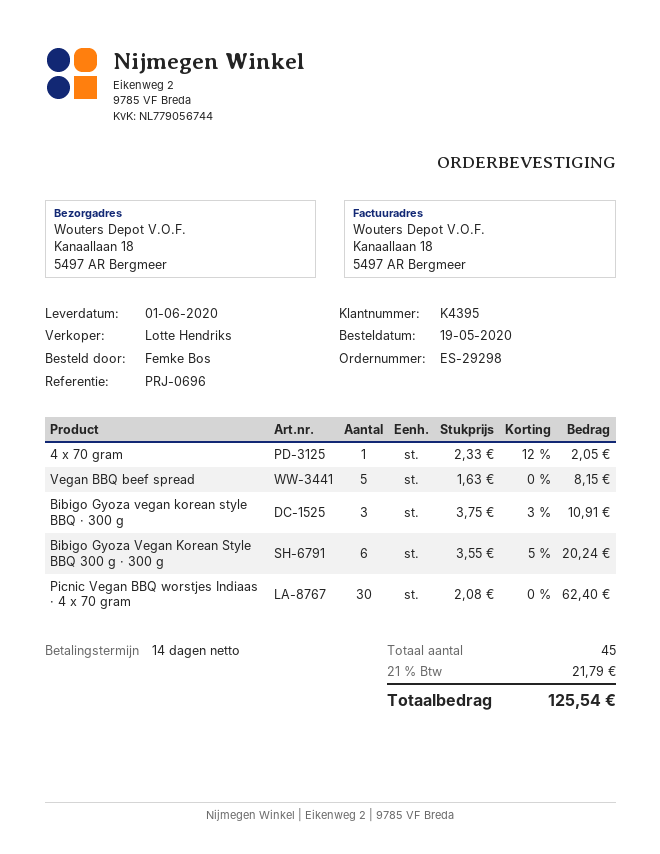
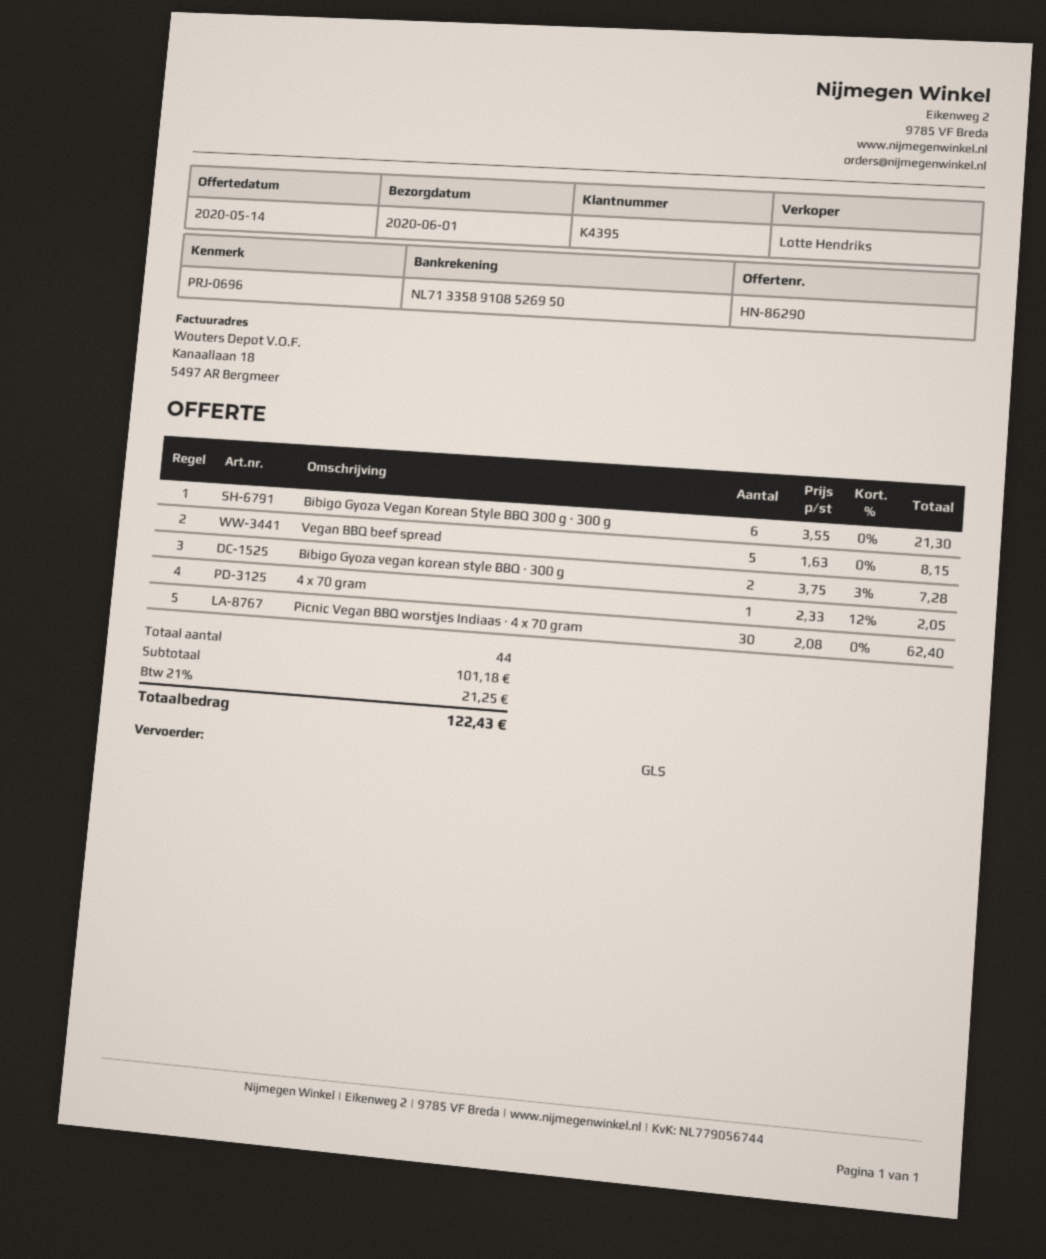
Bibigo Gyoza vegan korean style BBQ · 300 g: 3 x 3.75 - 3% = 10.91 -> 2 x 3.75 - 3% = 7.28
Bibigo Gyoza Vegan Korean Style BBQ 300 g · 300 g: 6 x 3.55 - 5% = 20.24 -> 6 x 3.55 = 21.30
total quantity: 45 -> 44
tax: 21% = 21.79 -> 21% = 21.25
total: 125.54 -> 122.43

